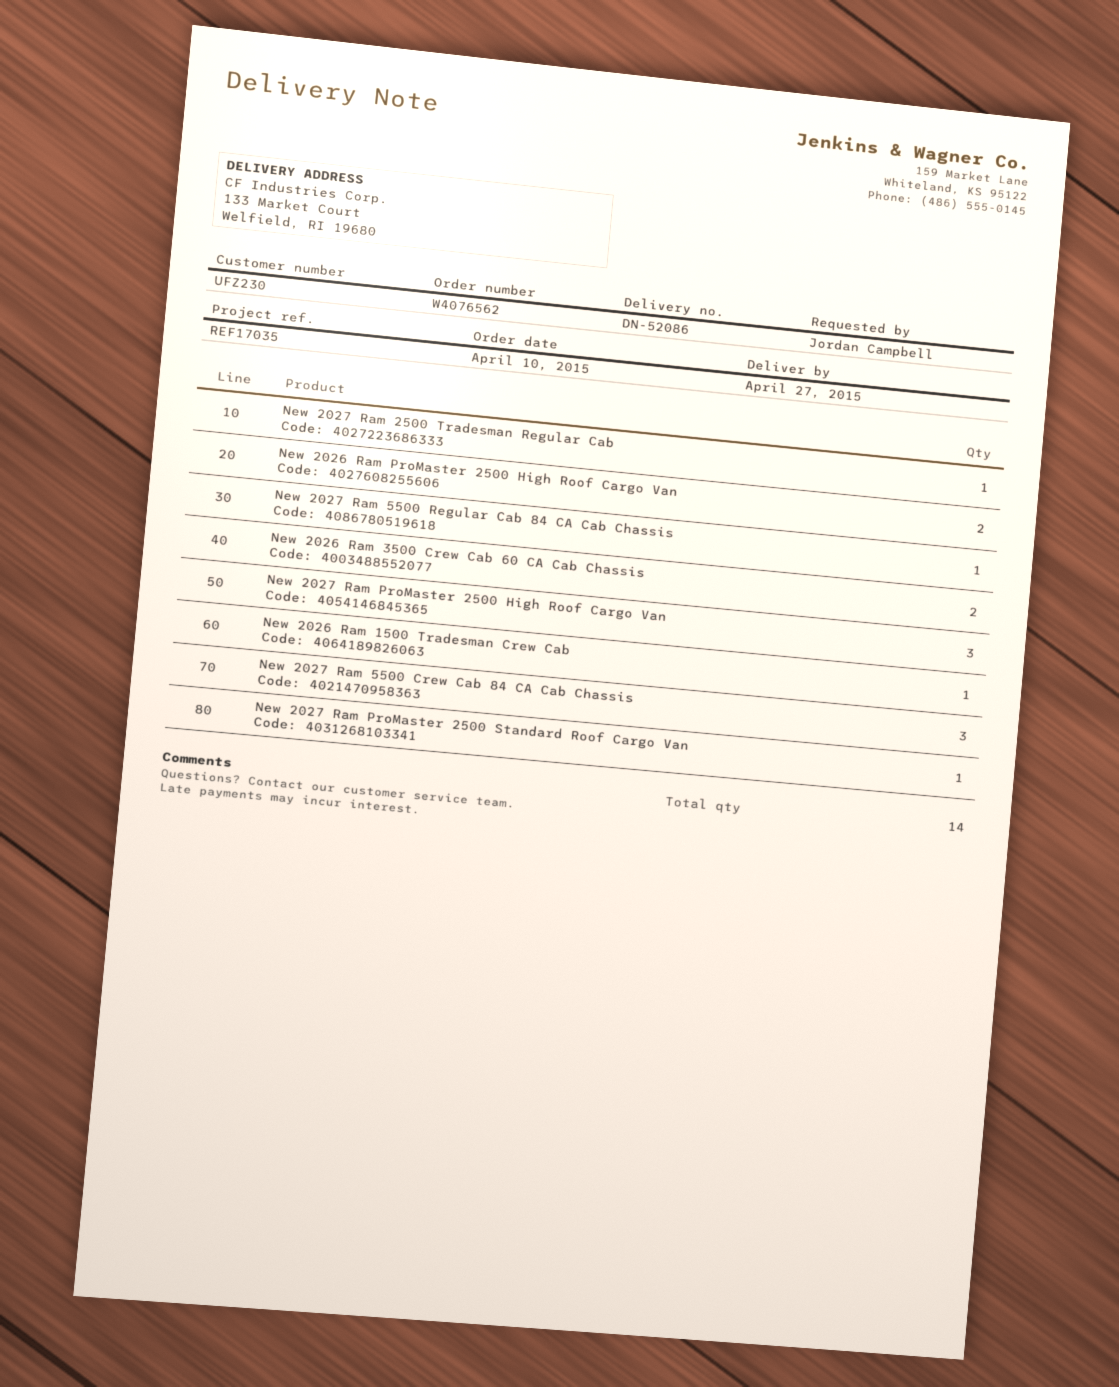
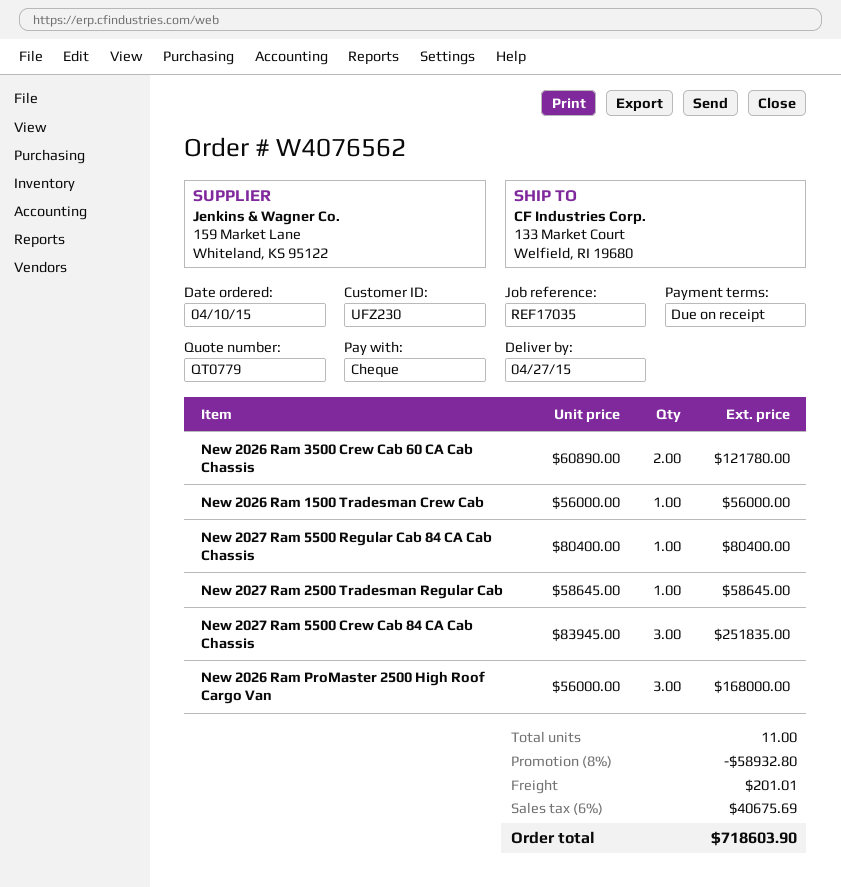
New 2026 Ram ProMaster 2500 High Roof Cargo Van: 2 -> 3
New 2027 Ram ProMaster 2500 High Roof Cargo Van: 3 -> none
New 2027 Ram ProMaster 2500 Standard Roof Cargo Van: 1 -> none
total quantity: 14 -> 11

